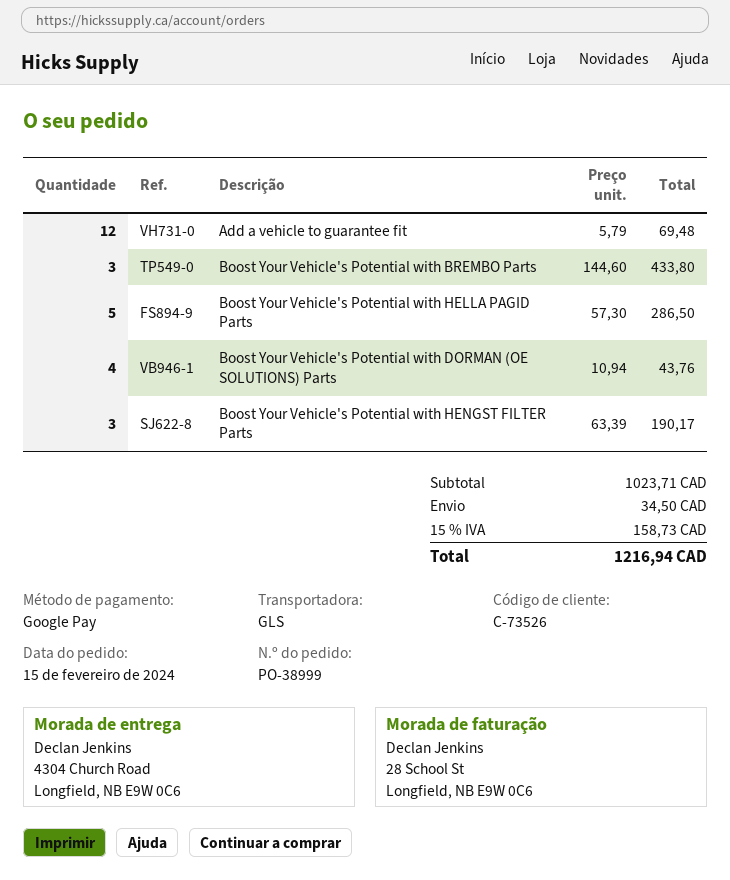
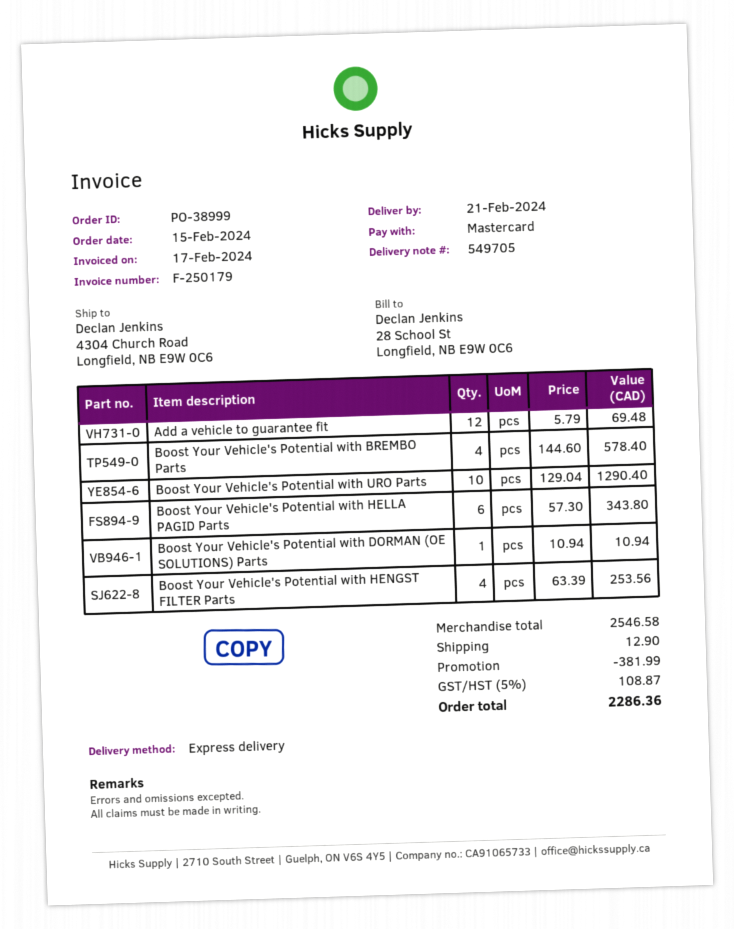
payment method: Google Pay -> Mastercard
shipping method: GLS -> express
Boost Your Vehicle's Potential with BREMBO Parts: 3 x 144.60 = 433.80 -> 4 x 144.60 = 578.40
Boost Your Vehicle's Potential with HELLA PAGID Parts: 5 x 57.30 = 286.50 -> 6 x 57.30 = 343.80
Boost Your Vehicle's Potential with DORMAN (OE SOLUTIONS) Parts: 4 x 10.94 = 43.76 -> 1 x 10.94 = 10.94
Boost Your Vehicle's Potential with HENGST FILTER Parts: 3 x 63.39 = 190.17 -> 4 x 63.39 = 253.56
Boost Your Vehicle's Potential with URO Parts: none -> 10 x 129.04 = 1290.40
subtotal: 1023.71 -> 2546.58
discount: none -> 381.99
shipping: 34.50 -> 12.90
tax: 15% = 158.73 -> 5% = 108.87
total: 1216.94 -> 2286.36

